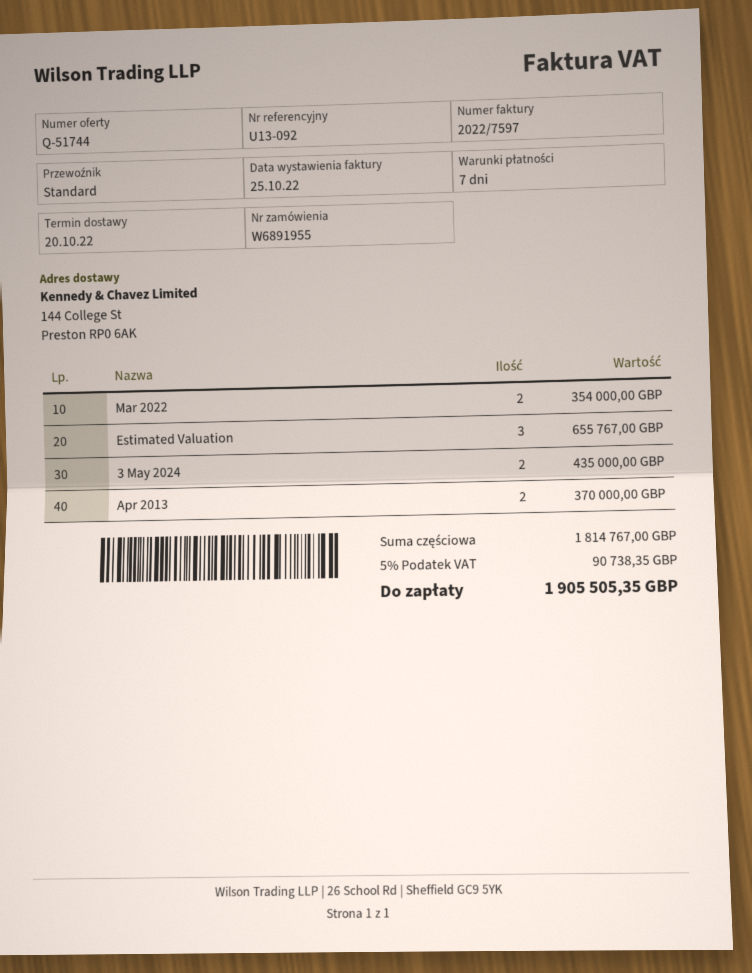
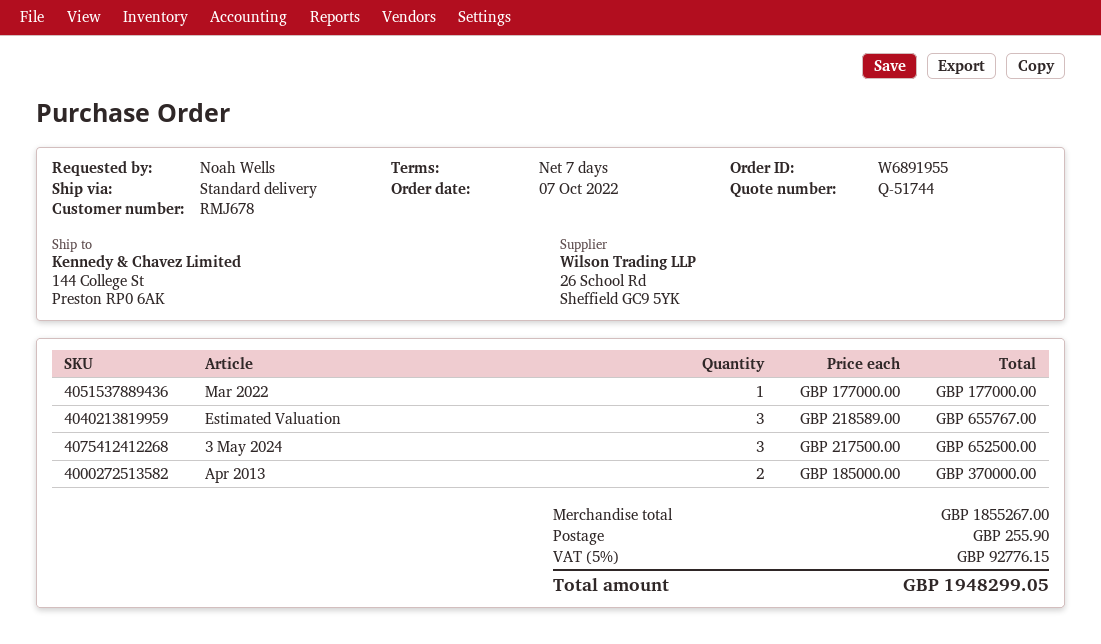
Mar 2022: 2 for 354000.00 -> 1 for 177000.00
3 May 2024: 2 for 435000.00 -> 3 for 652500.00
subtotal: 1814767.00 -> 1855267.00
shipping: none -> 255.90
tax: 5% = 90738.35 -> 5% = 92776.15
total: 1905505.35 -> 1948299.05

